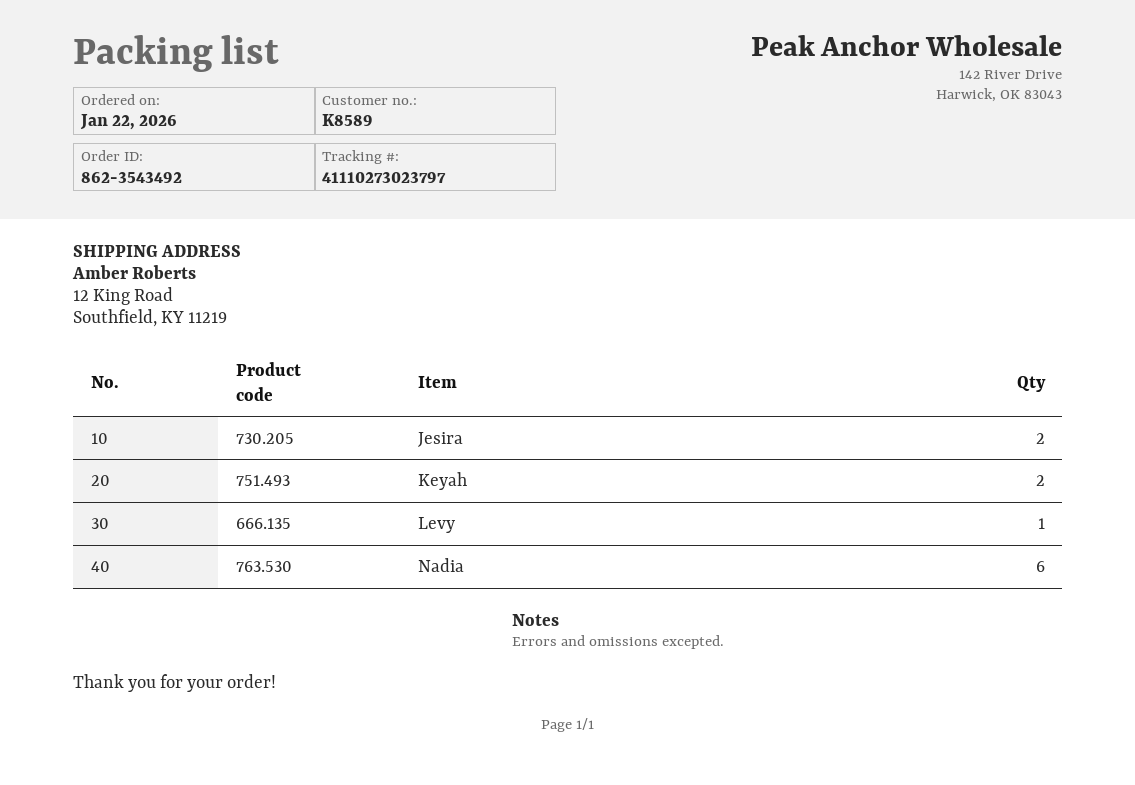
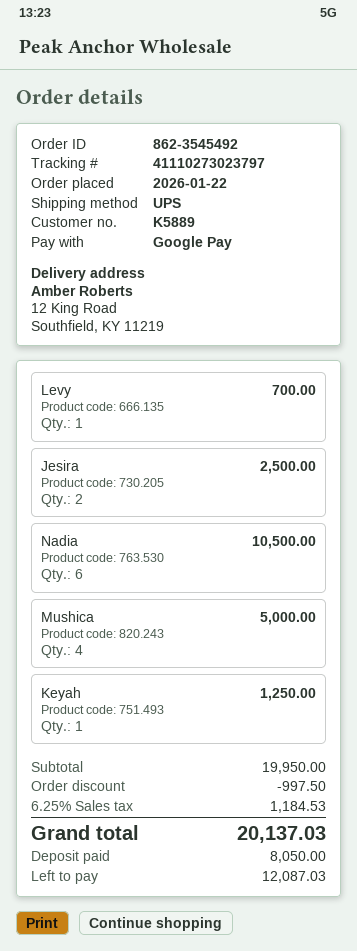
order number: 862-3543492 -> 862-3545492
customer number: K8589 -> K5889
Keyah: 2 -> 1
Mushica: none -> 4

